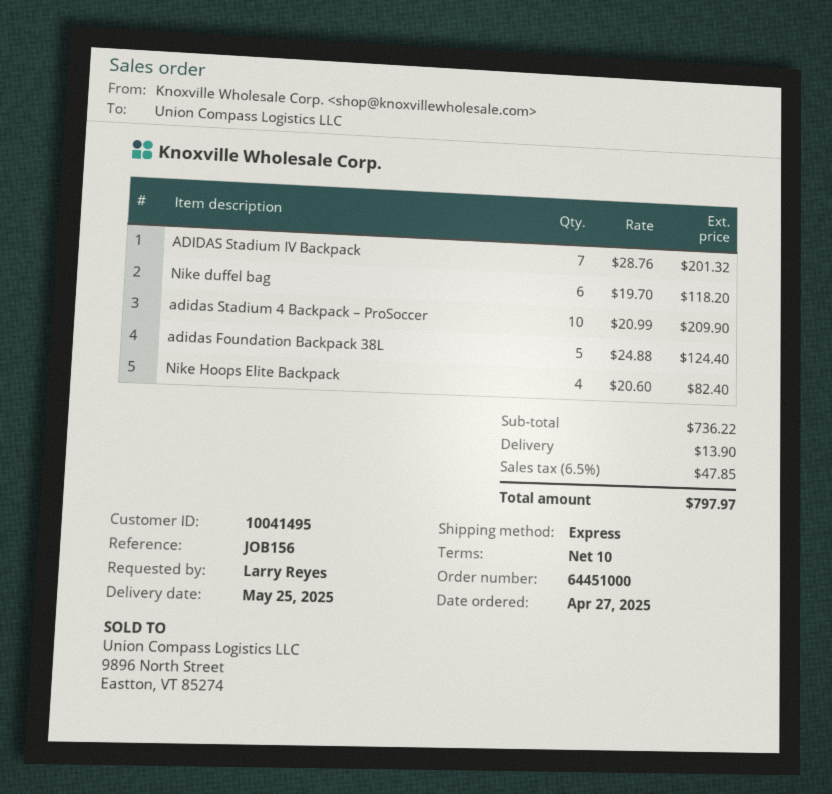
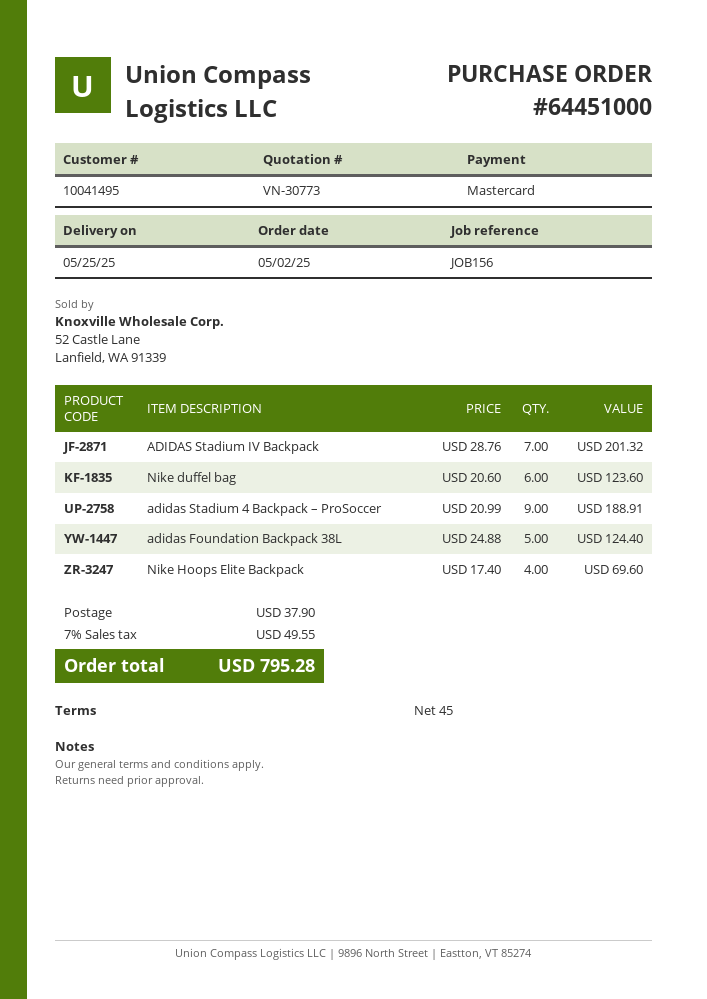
order date: 2025-04-27 -> 2025-05-02
payment terms: 10 days -> 45 days
Nike duffel bag: 6 x 19.70 = 118.20 -> 6 x 20.60 = 123.60
adidas Stadium 4 Backpack – ProSoccer: 10 x 20.99 = 209.90 -> 9 x 20.99 = 188.91
Nike Hoops Elite Backpack: 4 x 20.60 = 82.40 -> 4 x 17.40 = 69.60
shipping: 13.90 -> 37.90
tax: 6.5% = 47.85 -> 7% = 49.55
total: 797.97 -> 795.28

